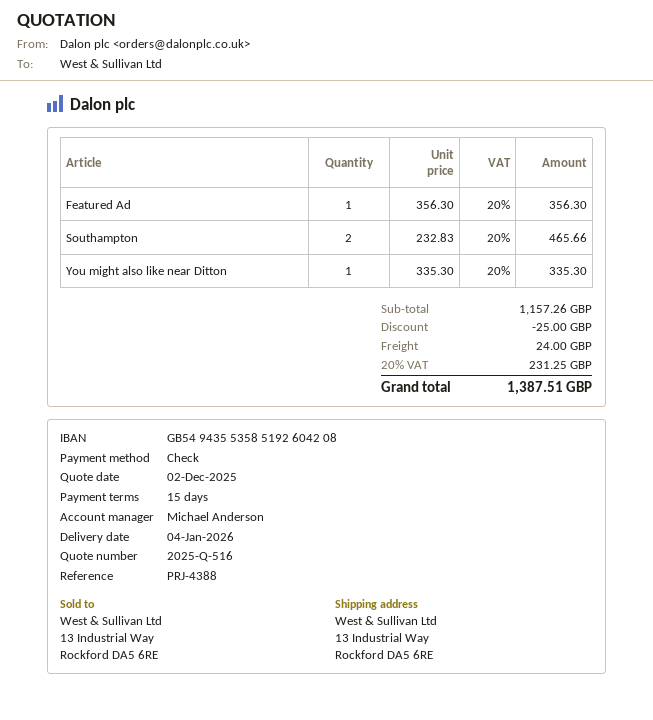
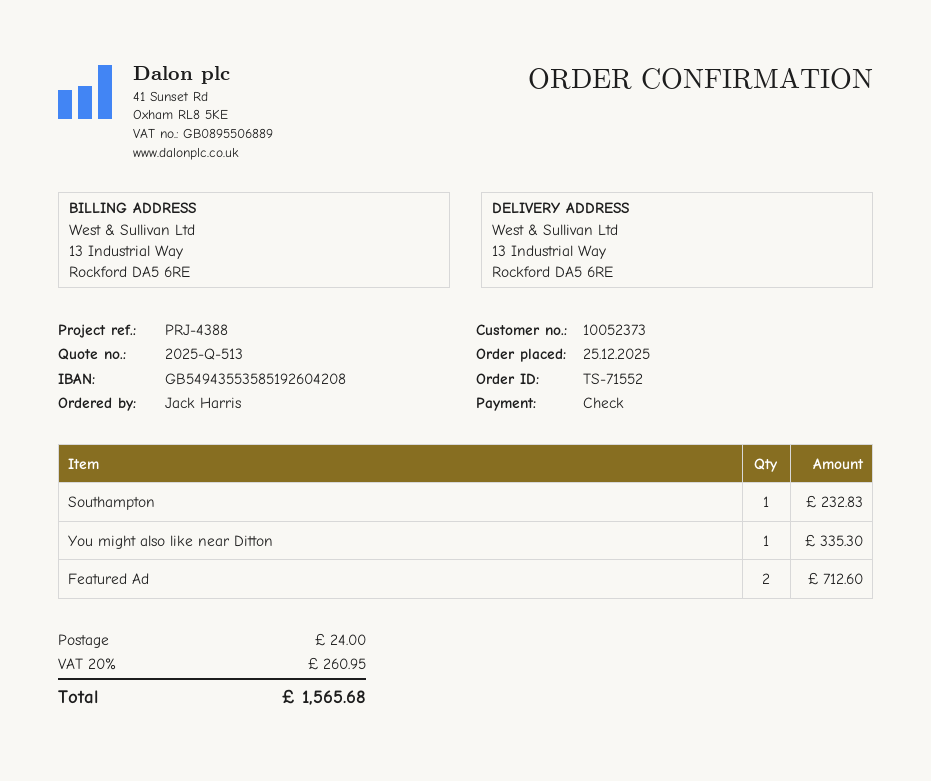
quote number: 2025-Q-516 -> 2025-Q-513
Featured Ad: 1 for 356.30 -> 2 for 712.60
Southampton: 2 for 465.66 -> 1 for 232.83
discount: 25.00 -> none
tax: 20% = 231.25 -> 20% = 260.95
total: 1387.51 -> 1565.68

